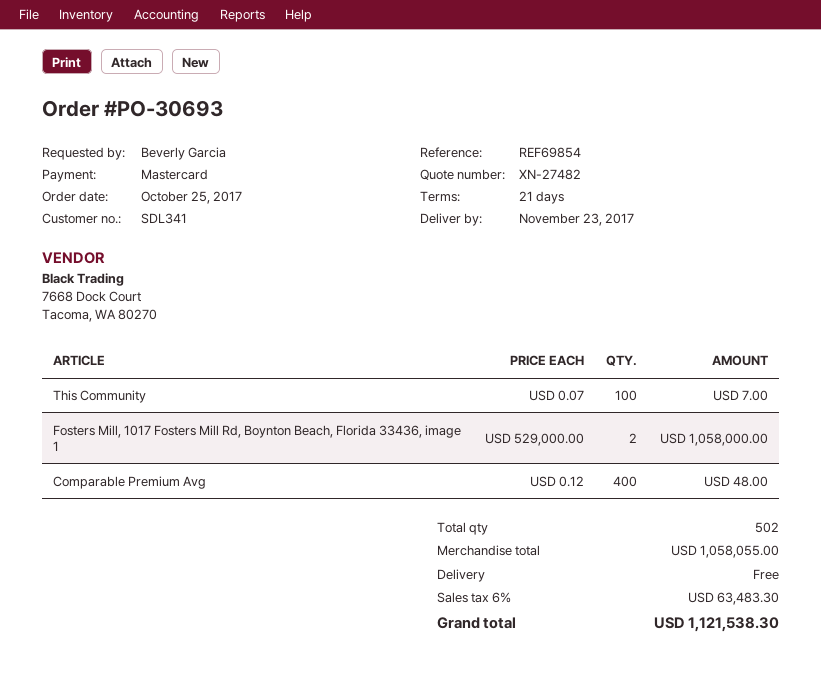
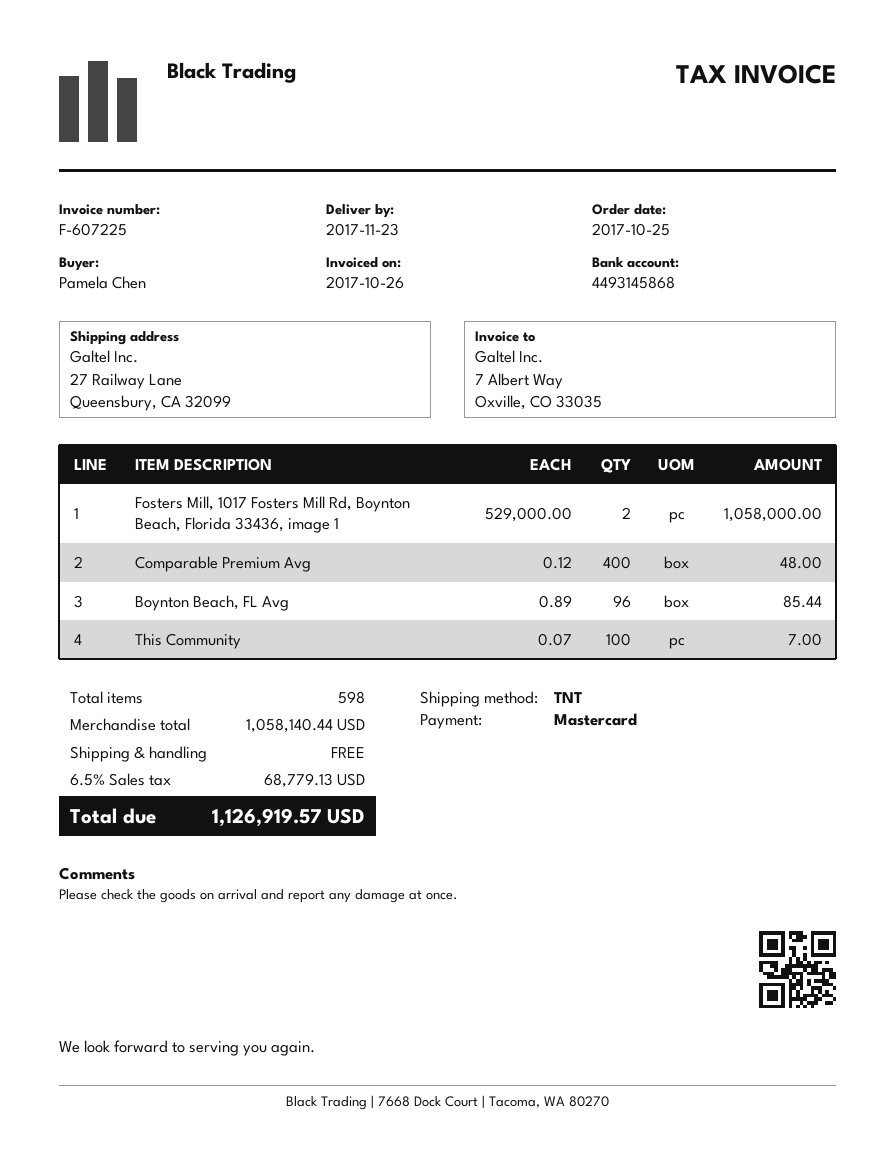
ordered by: Beverly Garcia -> Pamela Chen
Boynton Beach, FL Avg: none -> 96 x 0.89 = 85.44
total quantity: 502 -> 598
subtotal: 1058055.00 -> 1058140.44
tax: 6% = 63483.30 -> 6.5% = 68779.13
total: 1121538.30 -> 1126919.57

